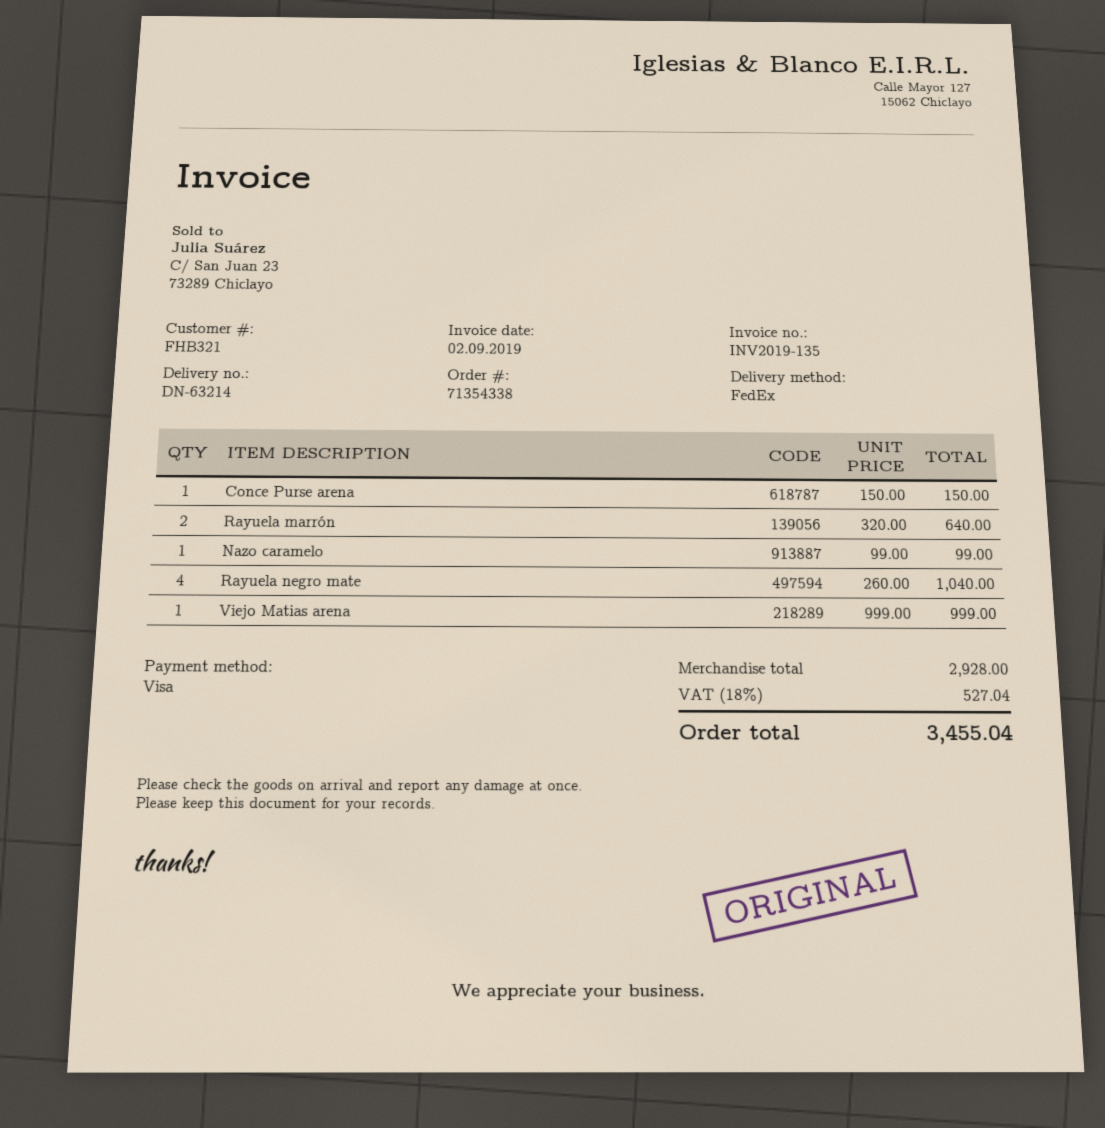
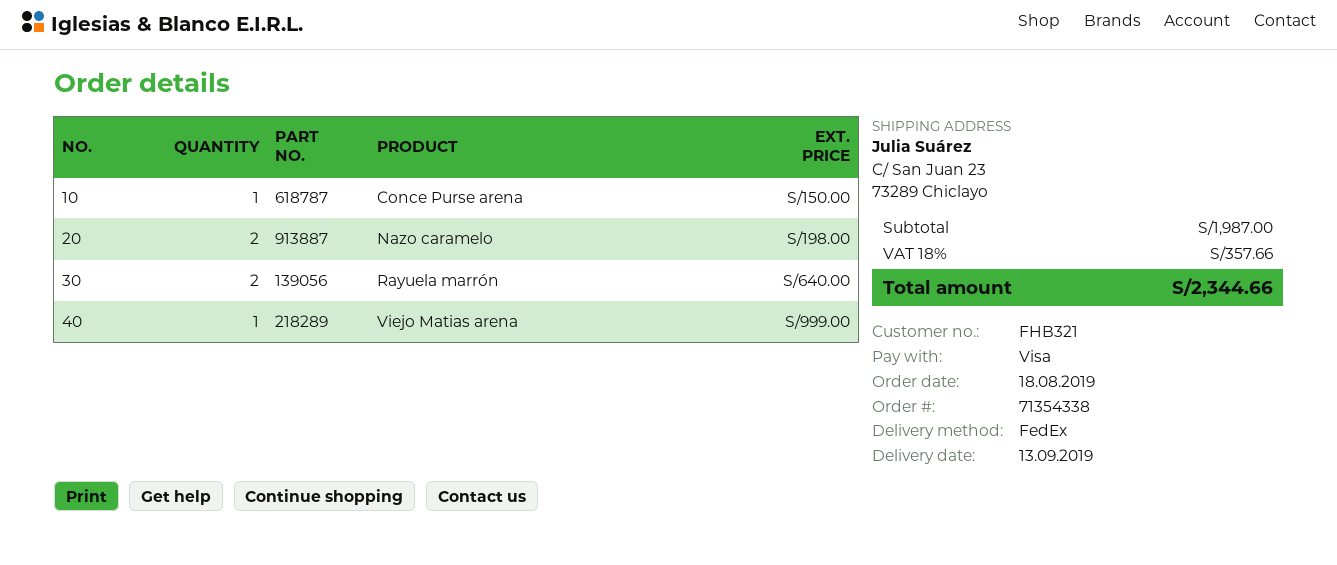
Nazo caramelo: 1 for 99.00 -> 2 for 198.00
Rayuela negro mate: 4 for 1040.00 -> none
subtotal: 2928.00 -> 1987.00
tax: 18% = 527.04 -> 18% = 357.66
total: 3455.04 -> 2344.66

